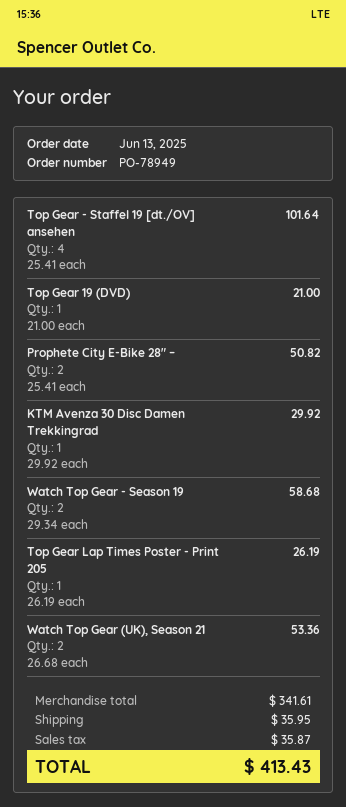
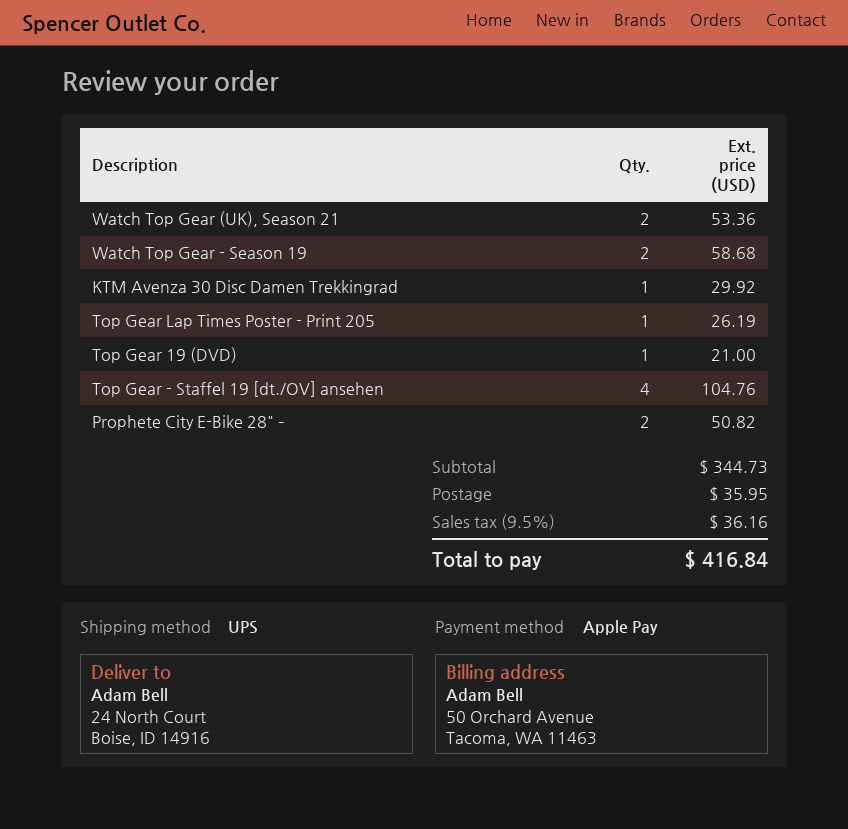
Top Gear - Staffel 19 [dt./OV] ansehen: 4 for 101.64 -> 4 for 104.76
subtotal: 341.61 -> 344.73
tax: 35.87 -> 36.16
total: 413.43 -> 416.84

